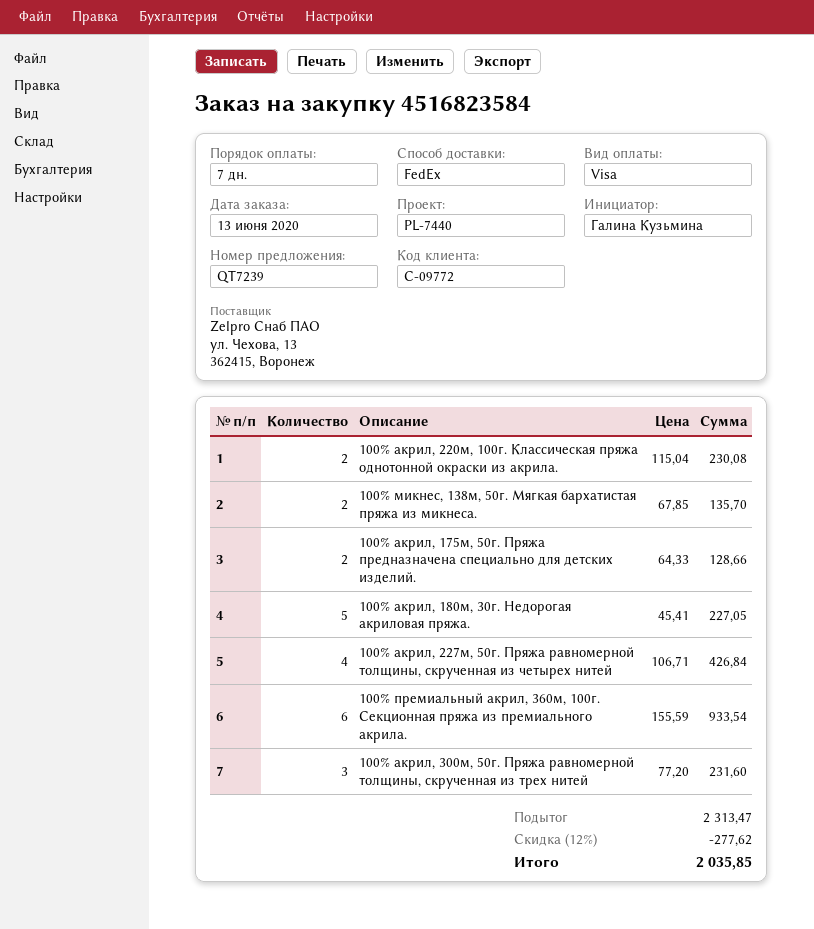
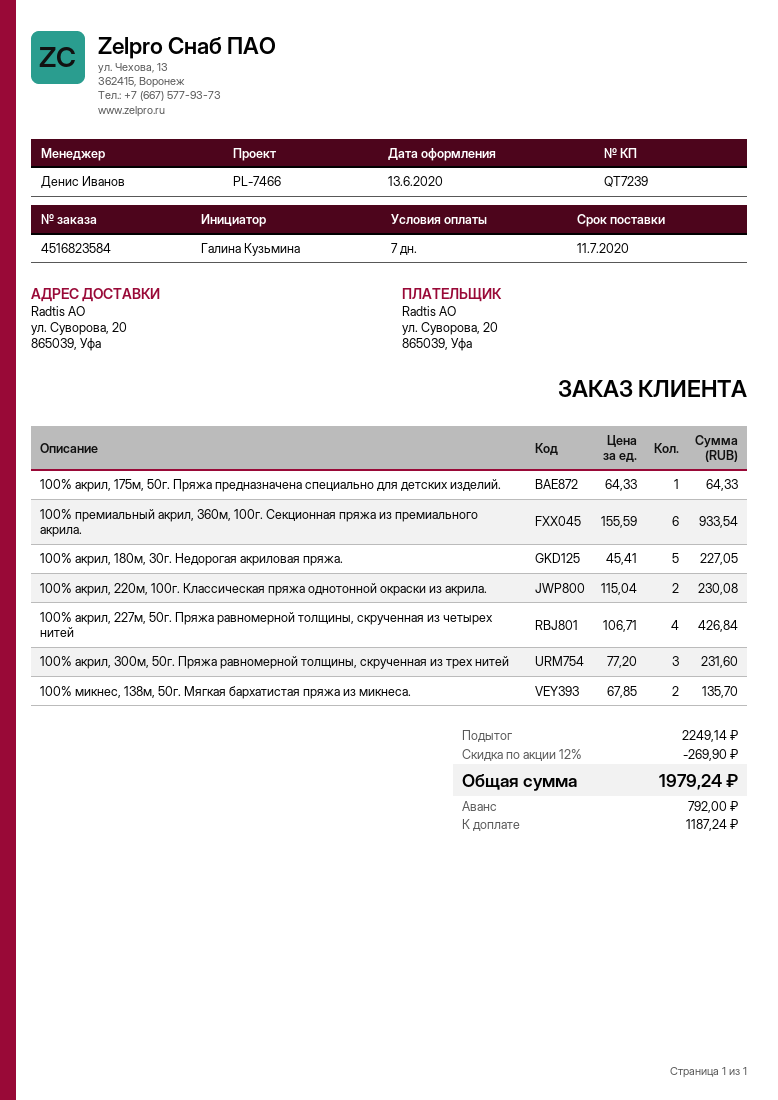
reference: PL-7440 -> PL-7466
100% акрил, 175м, 50г. Пряжа предназначена специально для детских изделий.: 2 x 64.33 = 128.66 -> 1 x 64.33 = 64.33
subtotal: 2313.47 -> 2249.14
discount: 12% = 277.62 -> 12% = 269.90
total: 2035.85 -> 1979.24

